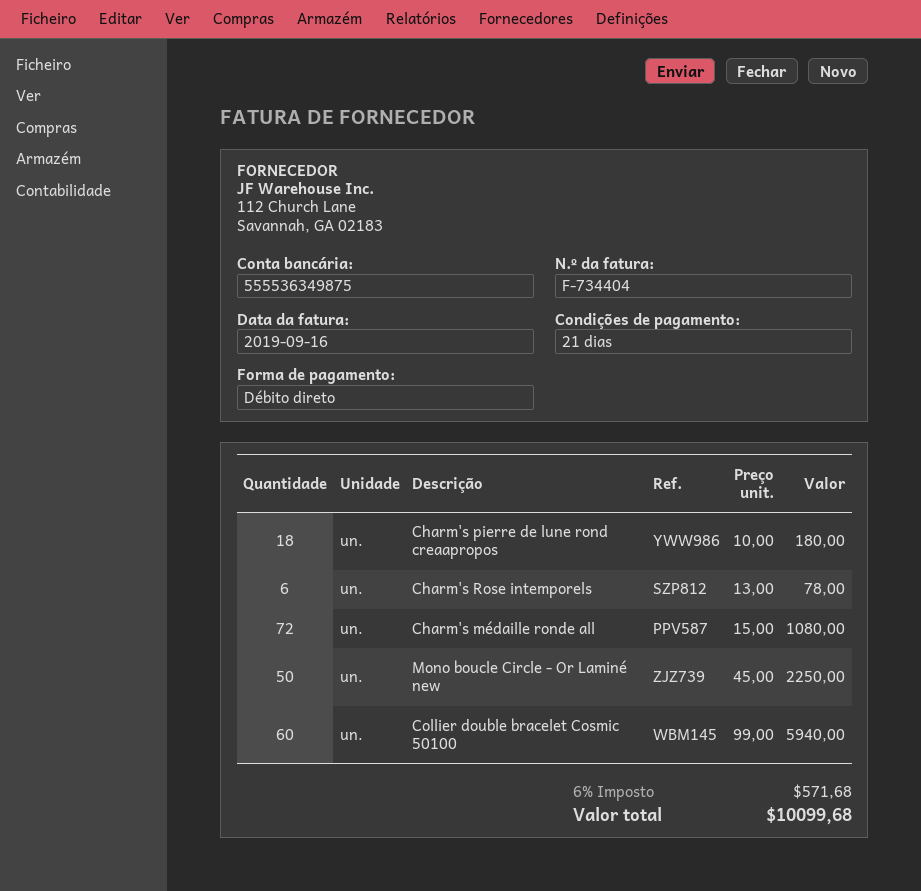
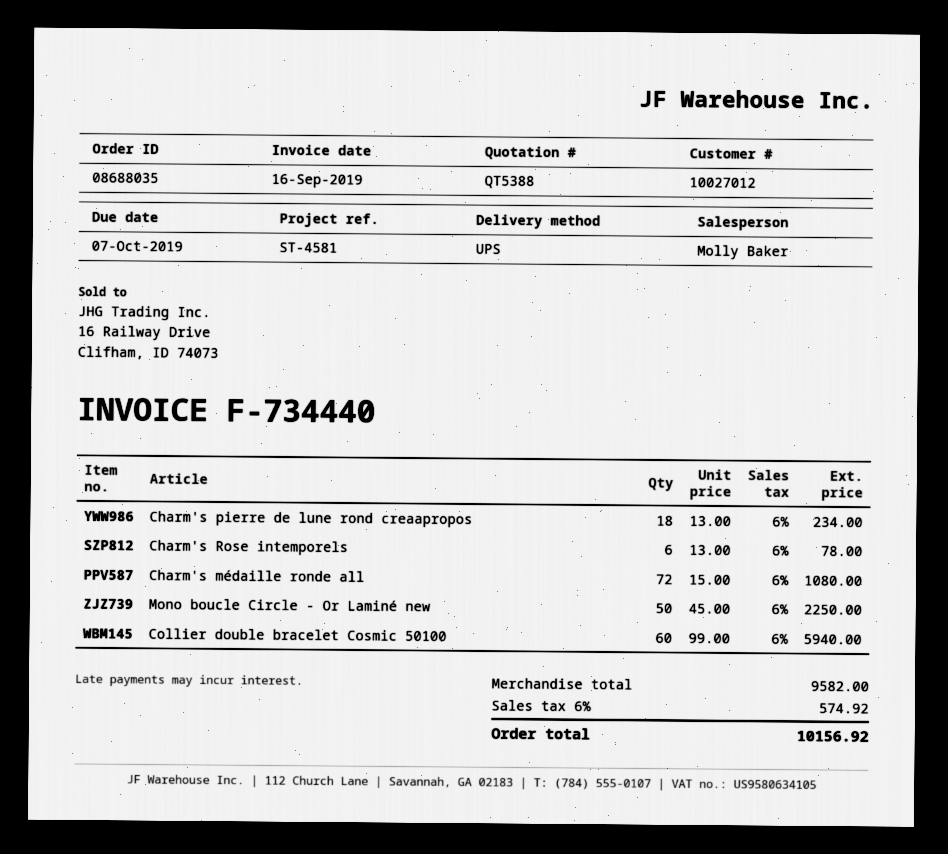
invoice number: F-734404 -> F-734440
Charm's pierre de lune rond creaapropos: 18 x 10.00 = 180.00 -> 18 x 13.00 = 234.00
tax: 6% = 571.68 -> 6% = 574.92
total: 10099.68 -> 10156.92

